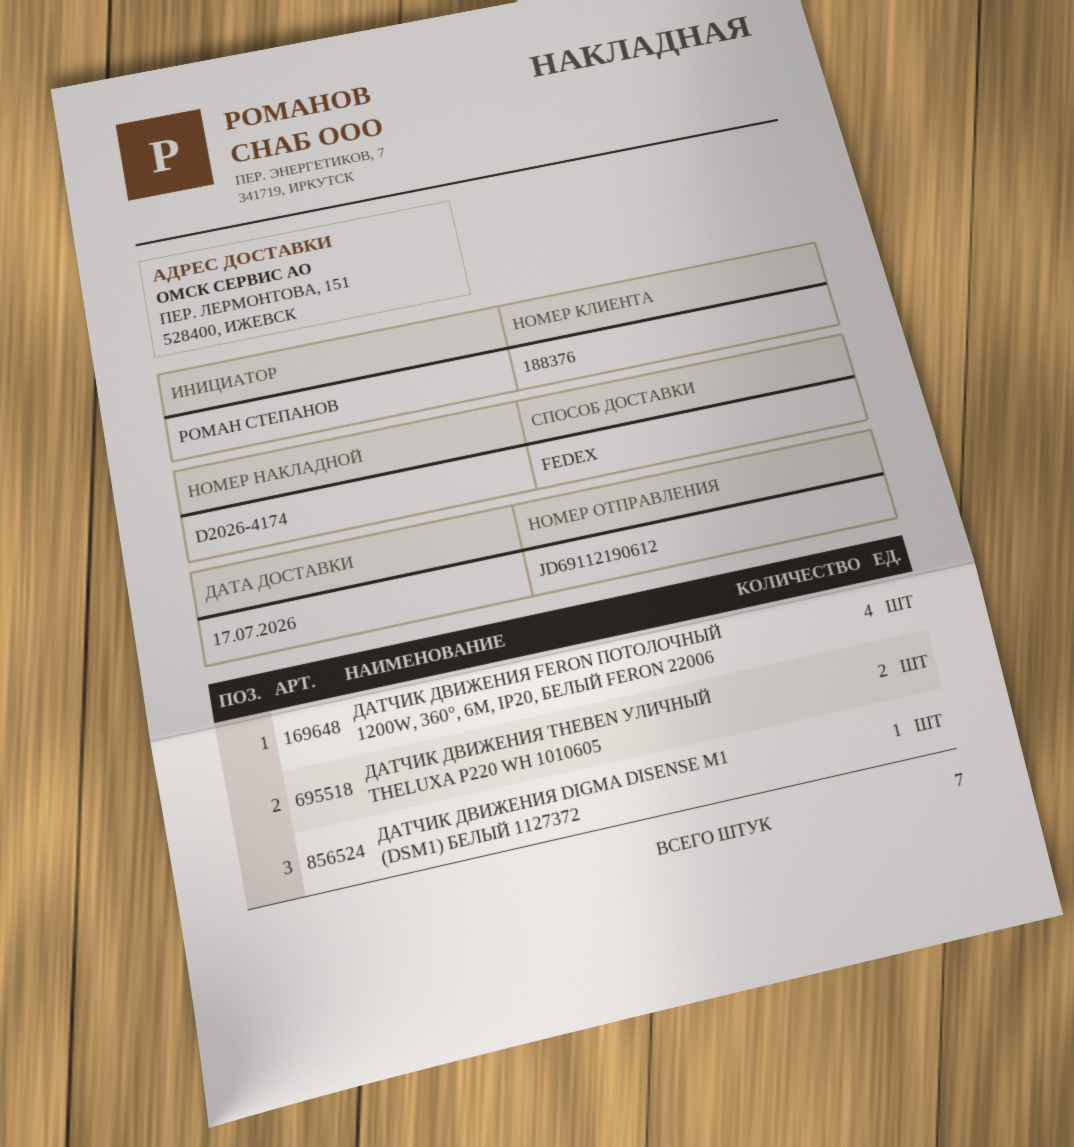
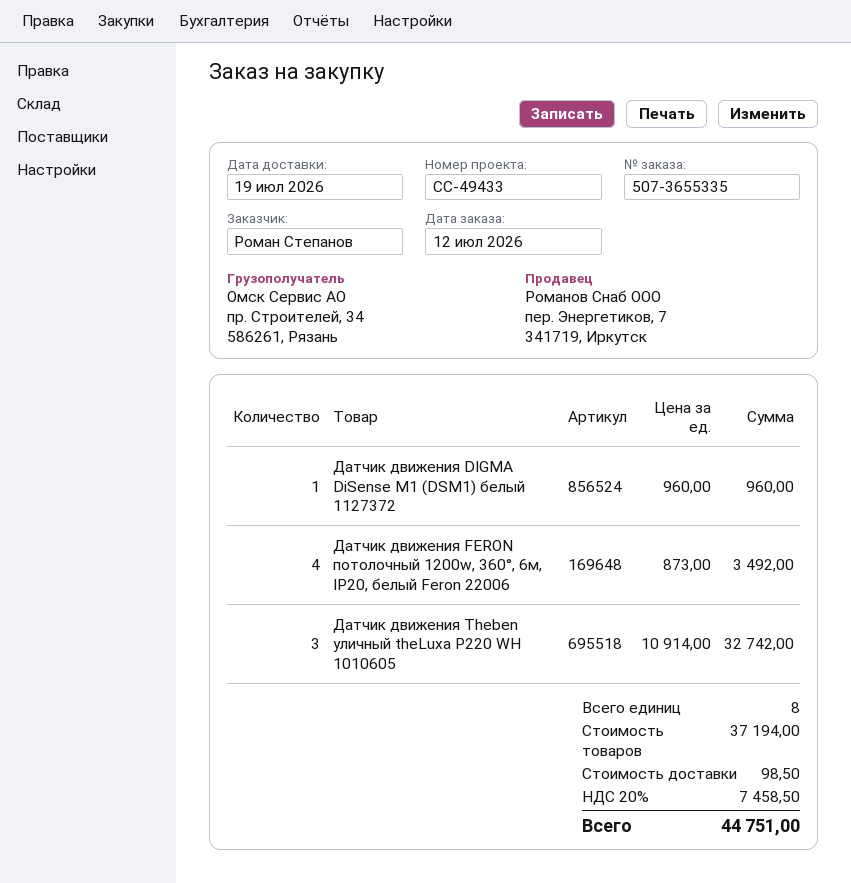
delivery date: 2026-07-17 -> 2026-07-19
ship to: ПЕР. ЛЕРМОНТОВА, 151, 528400, ИЖЕВСК -> пр. Строителей, 34, 586261, Рязань
ДАТЧИК ДВИЖЕНИЯ THEBEN УЛИЧНЫЙ THELUXA P220 WH 1010605: 2 -> 3
total quantity: 7 -> 8

